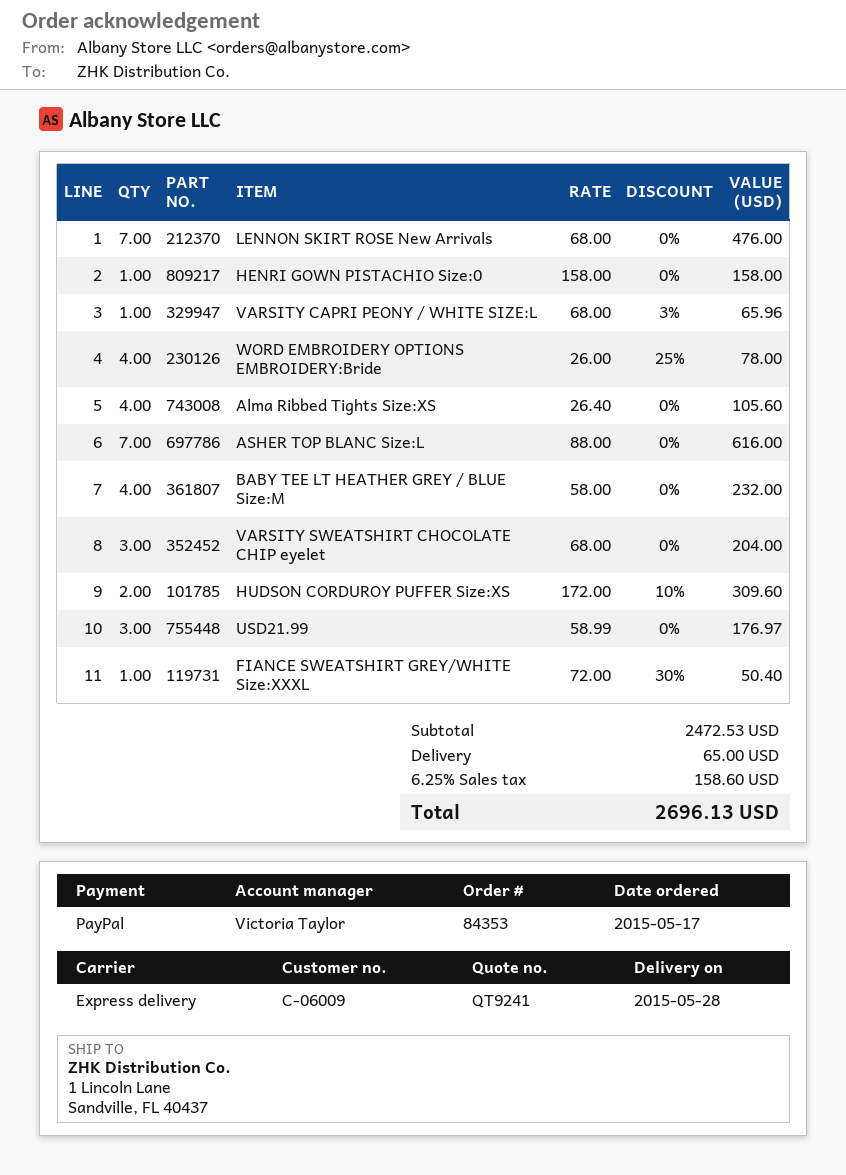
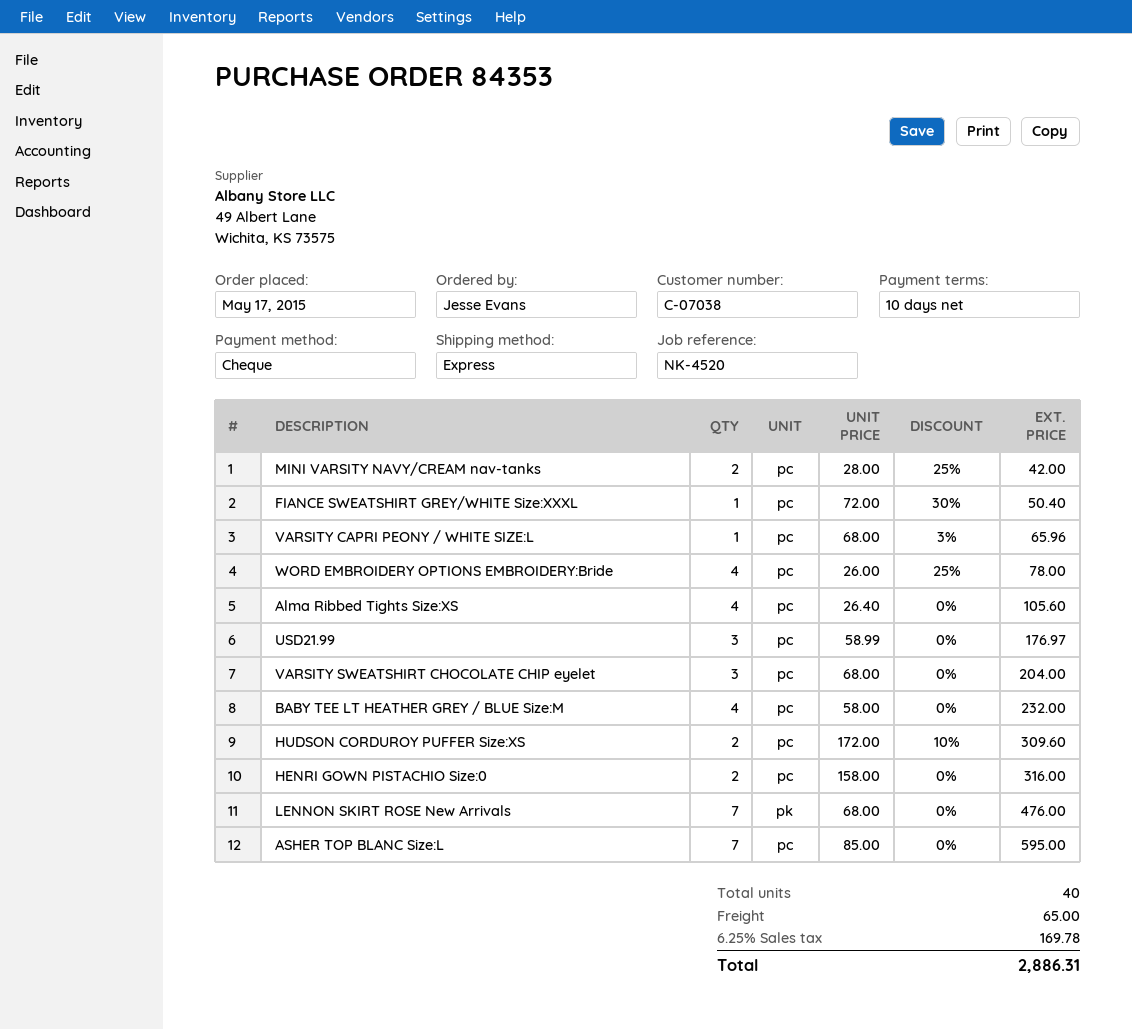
customer number: C-06009 -> C-07038
payment method: PayPal -> cheque
HENRI GOWN PISTACHIO Size:0: 1 x 158.00 = 158.00 -> 2 x 158.00 = 316.00
ASHER TOP BLANC Size:L: 7 x 88.00 = 616.00 -> 7 x 85.00 = 595.00
MINI VARSITY NAVY/CREAM nav-tanks: none -> 2 x 28.00 - 25% = 42.00
tax: 6.25% = 158.60 -> 6.25% = 169.78
total: 2696.13 -> 2886.31

